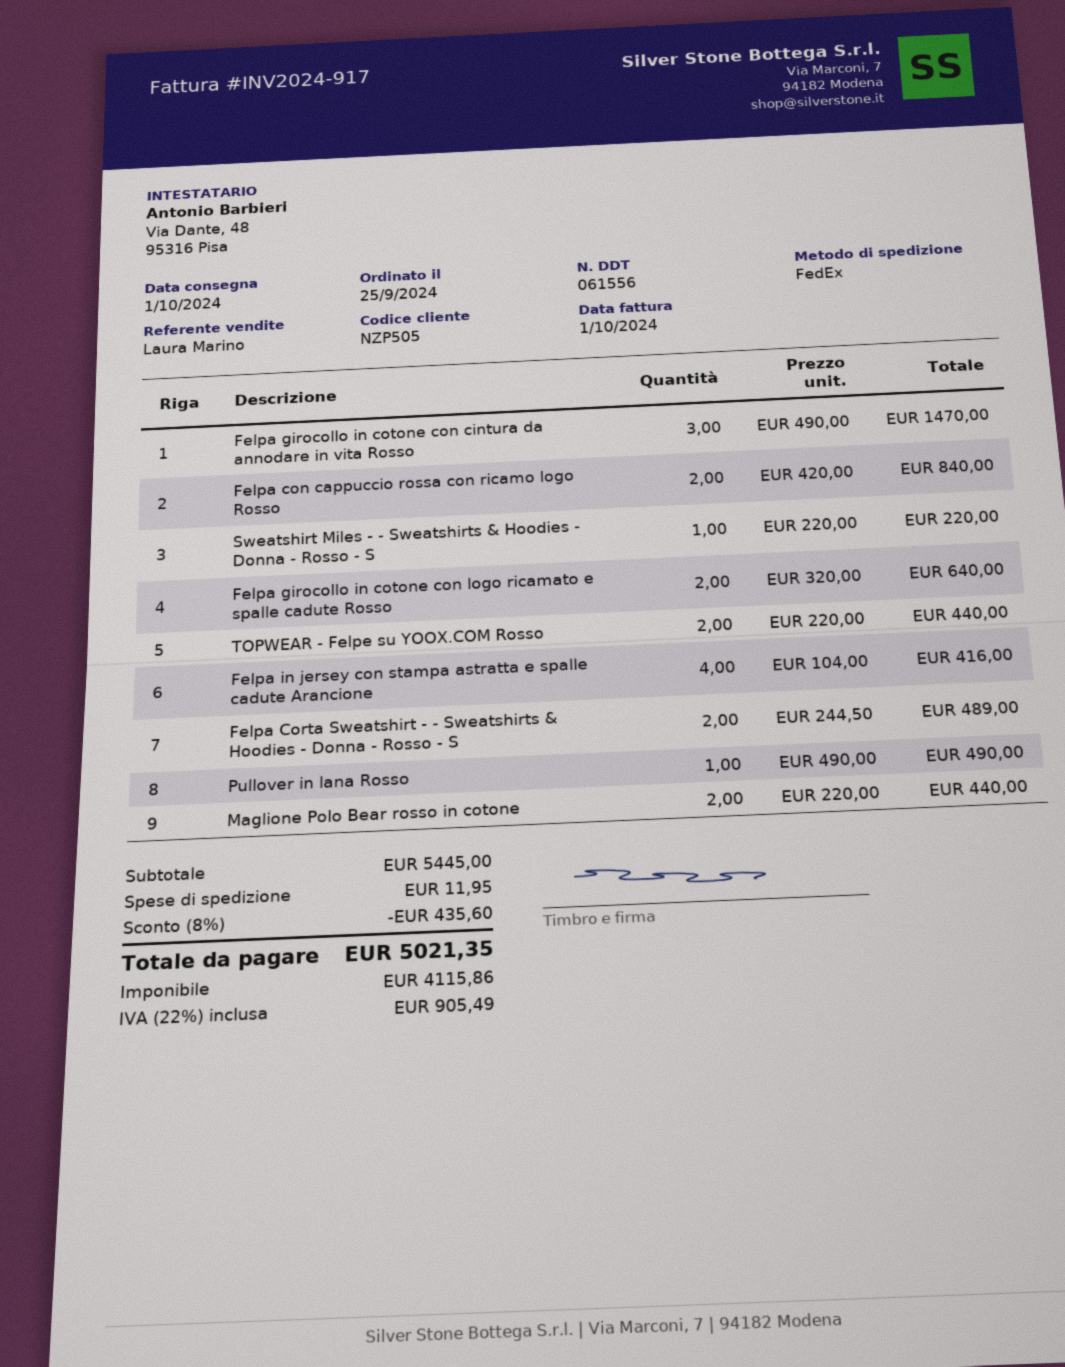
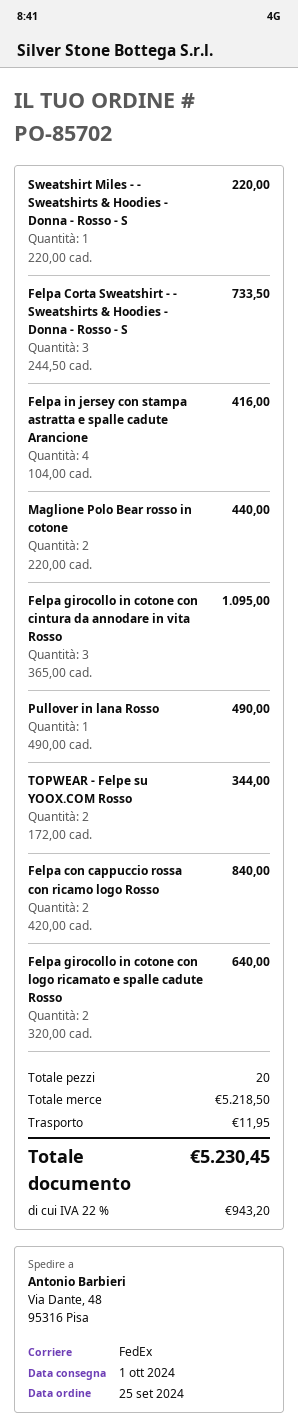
Felpa girocollo in cotone con cintura da annodare in vita Rosso: 3 x 490.00 = 1470.00 -> 3 x 365.00 = 1095.00
TOPWEAR - Felpe su YOOX.COM Rosso: 2 x 220.00 = 440.00 -> 2 x 172.00 = 344.00
Felpa Corta Sweatshirt - - Sweatshirts & Hoodies - Donna - Rosso - S: 2 x 244.50 = 489.00 -> 3 x 244.50 = 733.50
subtotal: 5445.00 -> 5218.50
discount: 8% = 435.60 -> none
tax: 22% = 905.49 -> 22% = 943.20
total: 5021.35 -> 5230.45

